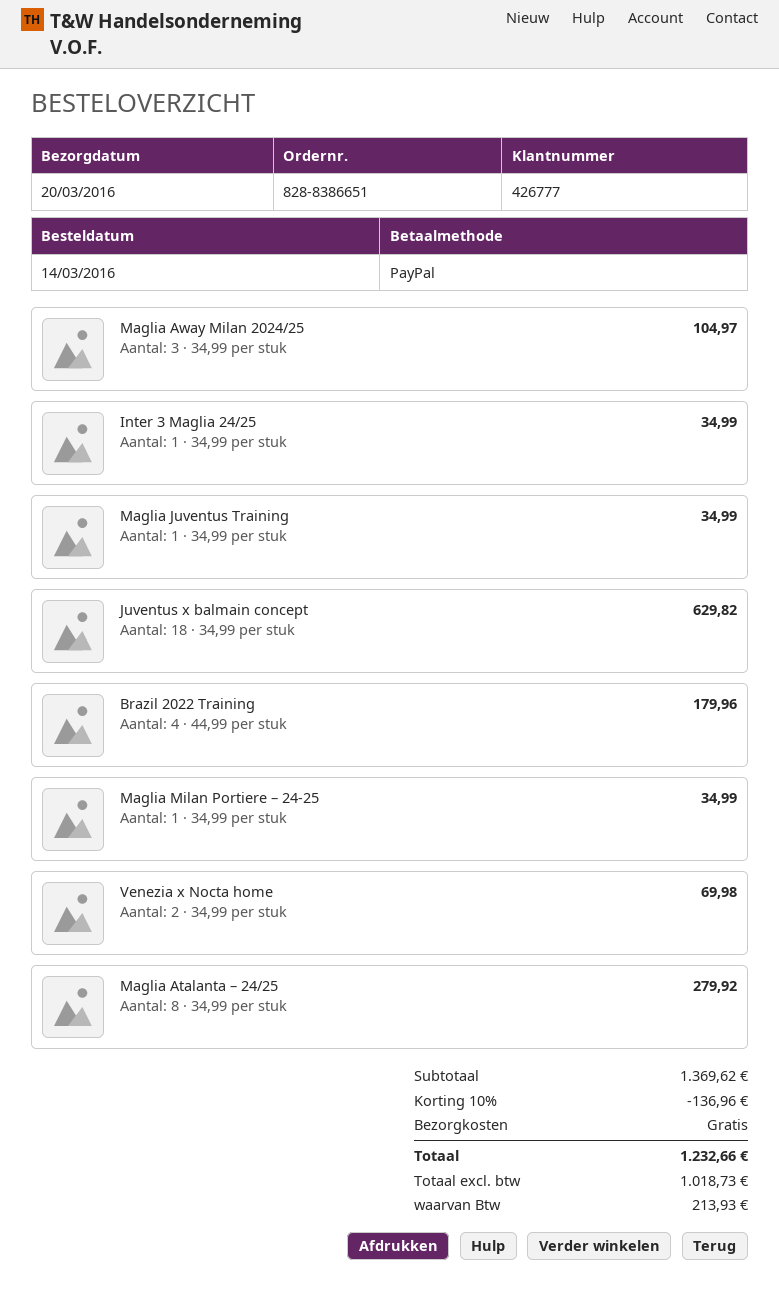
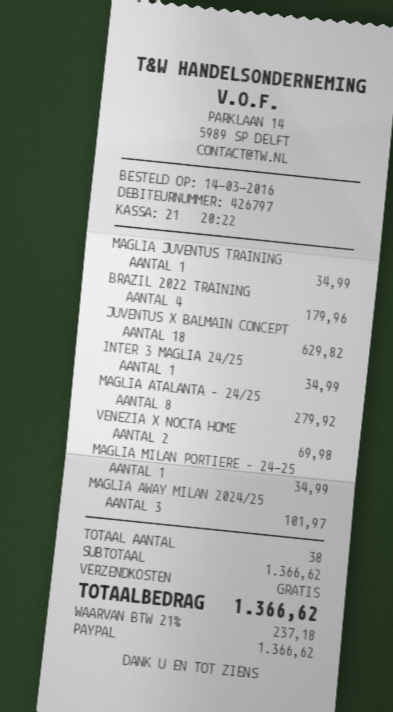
customer number: 426777 -> 426797
Maglia Away Milan 2024/25: 3 for 104.97 -> 3 for 101.97
subtotal: 1369.62 -> 1366.62
discount: 10% = 136.96 -> none
tax: 213.93 -> 237.18
total: 1232.66 -> 1366.62

